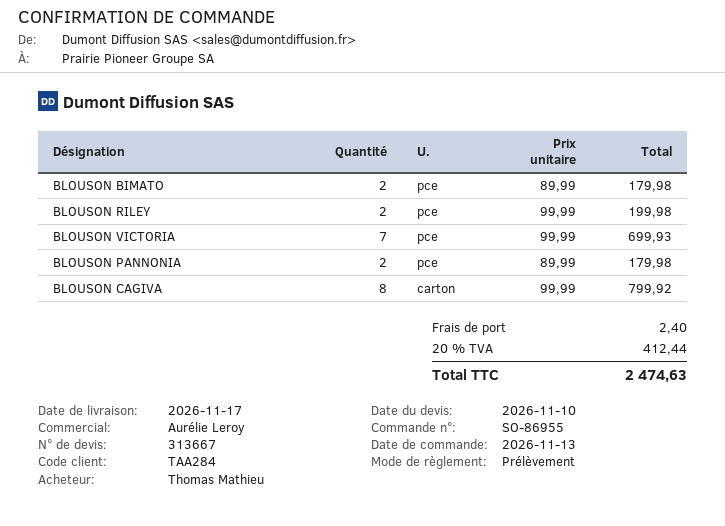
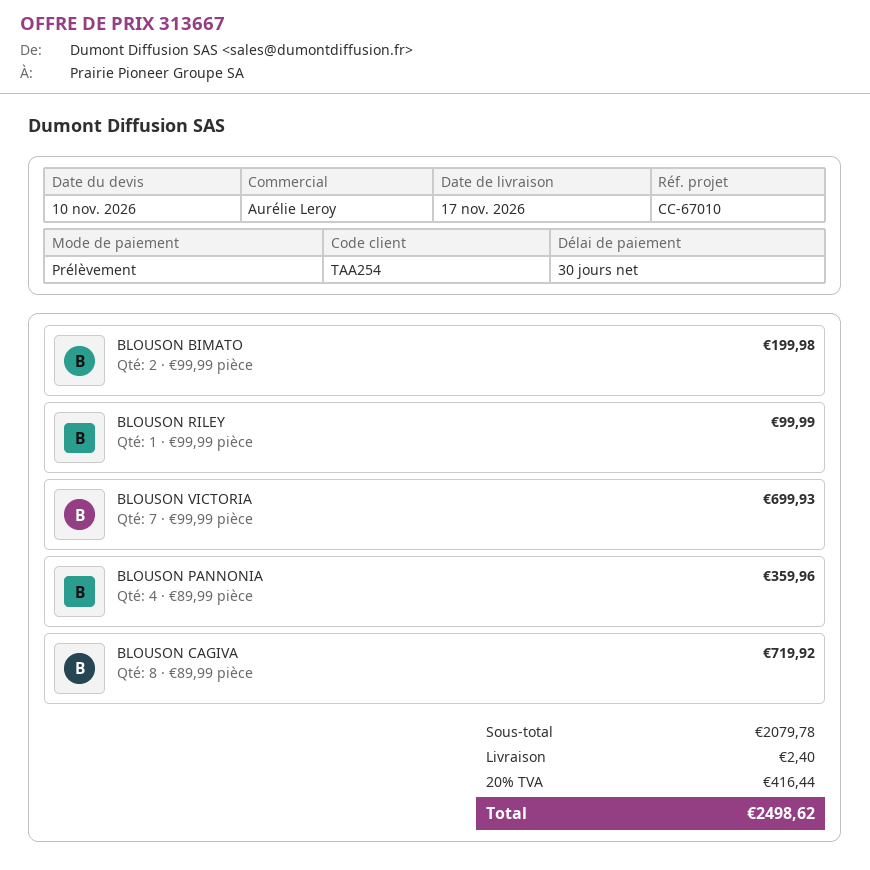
customer number: TAA284 -> TAA254
BLOUSON BIMATO: 2 x 89.99 = 179.98 -> 2 x 99.99 = 199.98
BLOUSON RILEY: 2 x 99.99 = 199.98 -> 1 x 99.99 = 99.99
BLOUSON PANNONIA: 2 x 89.99 = 179.98 -> 4 x 89.99 = 359.96
BLOUSON CAGIVA: 8 x 99.99 = 799.92 -> 8 x 89.99 = 719.92
tax: 20% = 412.44 -> 20% = 416.44
total: 2474.63 -> 2498.62

